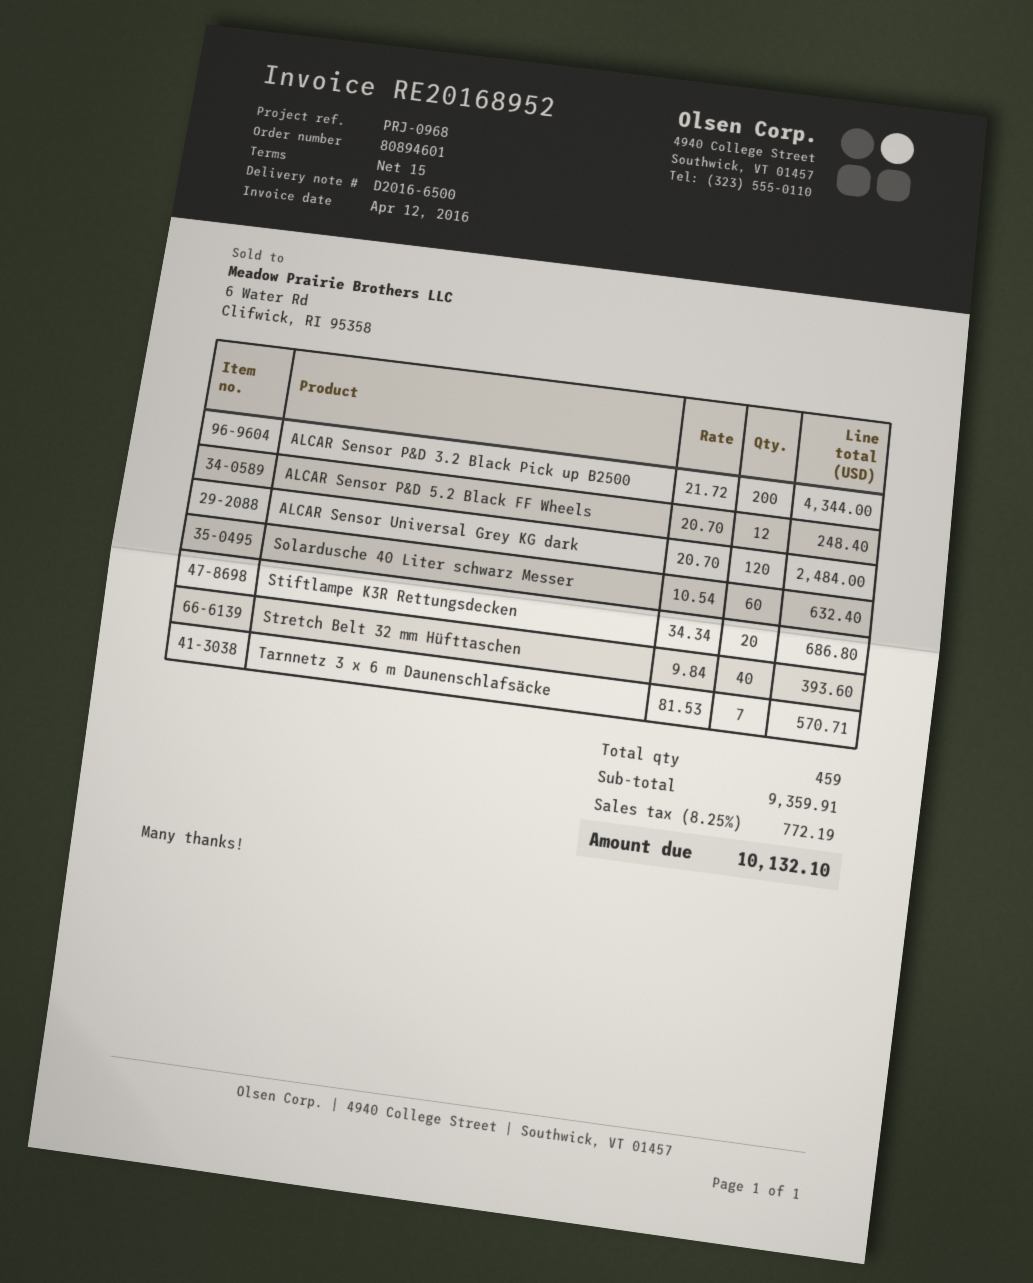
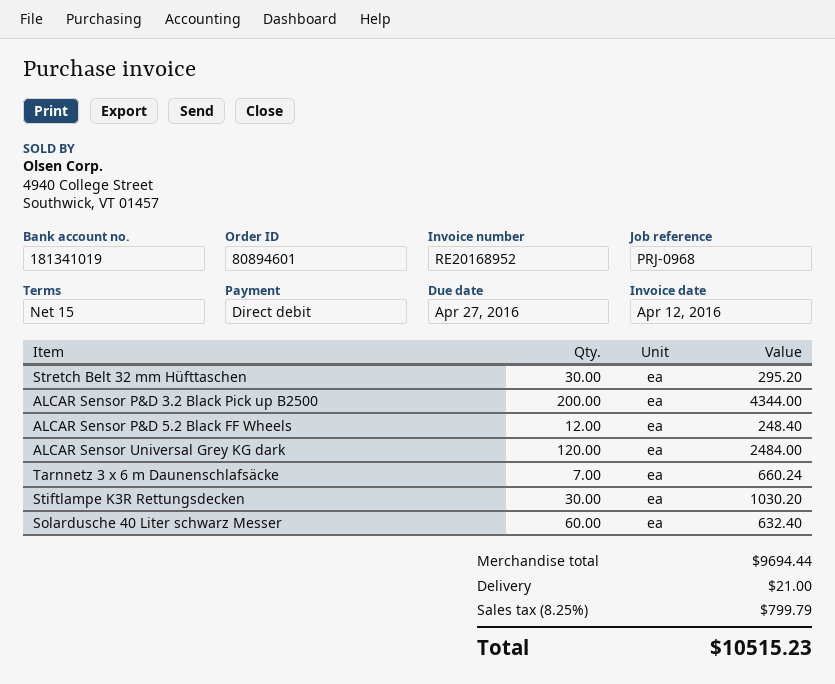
Stiftlampe K3R Rettungsdecken: 20 for 686.80 -> 30 for 1030.20
Stretch Belt 32 mm Hüfttaschen: 40 for 393.60 -> 30 for 295.20
Tarnnetz 3 x 6 m Daunenschlafsäcke: 7 for 570.71 -> 7 for 660.24
subtotal: 9359.91 -> 9694.44
shipping: none -> 21.00
tax: 8.25% = 772.19 -> 8.25% = 799.79
total: 10132.10 -> 10515.23

